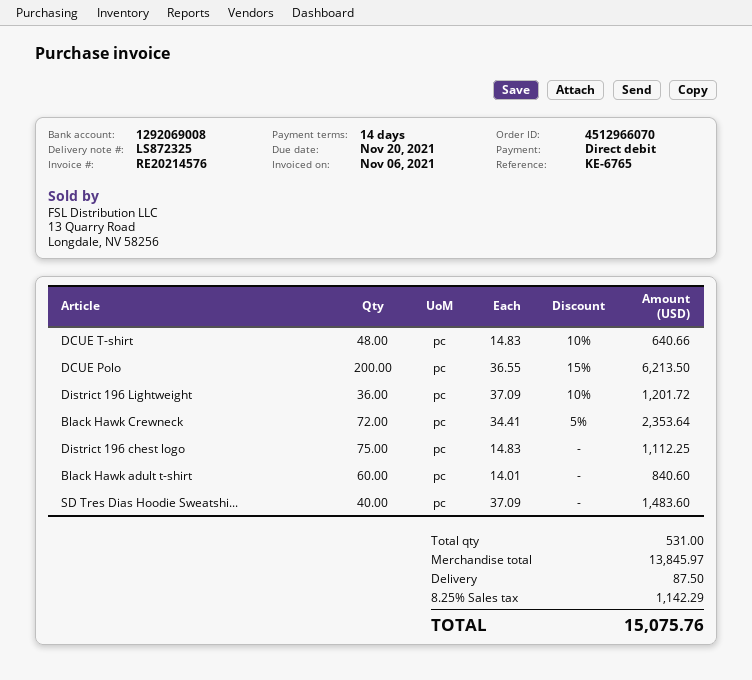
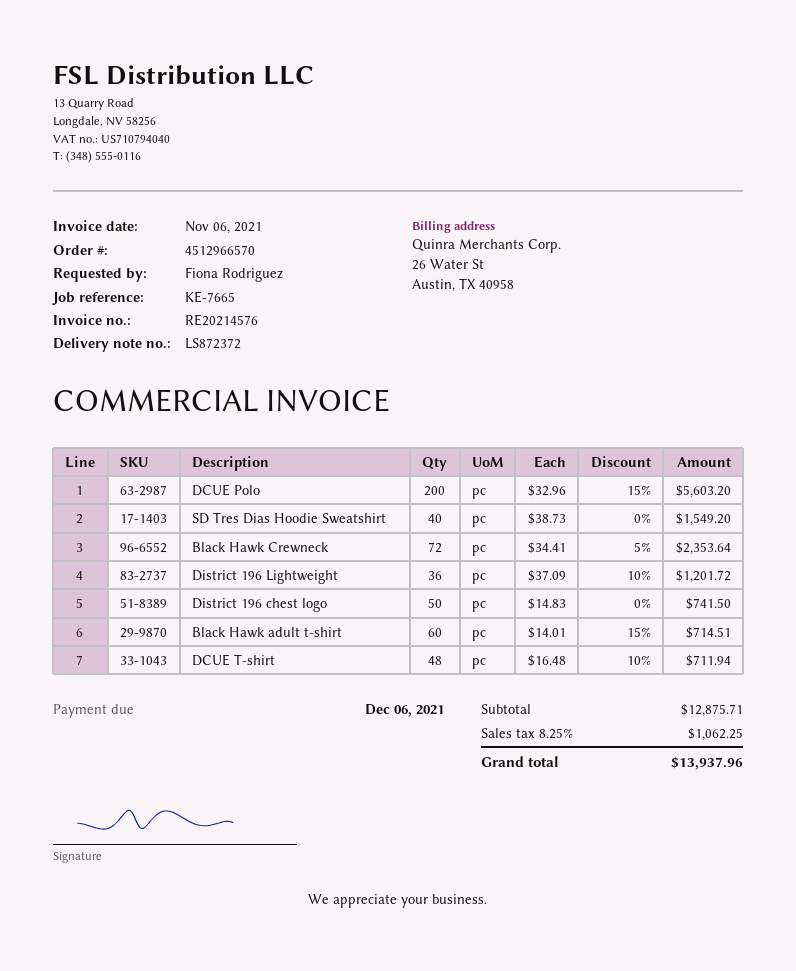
order number: 4512966070 -> 4512966570
delivery note number: LS872325 -> LS872372
due date: 2021-11-20 -> 2021-12-06
reference: KE-6765 -> KE-7665
DCUE T-shirt: 48 x 14.83 - 10% = 640.66 -> 48 x 16.48 - 10% = 711.94
DCUE Polo: 200 x 36.55 - 15% = 6213.50 -> 200 x 32.96 - 15% = 5603.20
District 196 chest logo: 75 x 14.83 = 1112.25 -> 50 x 14.83 = 741.50
Black Hawk adult t-shirt: 60 x 14.01 = 840.60 -> 60 x 14.01 - 15% = 714.51
SD Tres Dias Hoodie Sweatshi...: 40 x 37.09 = 1483.60 -> 40 x 38.73 = 1549.20
subtotal: 13845.97 -> 12875.71
shipping: 87.50 -> none
tax: 8.25% = 1142.29 -> 8.25% = 1062.25
total: 15075.76 -> 13937.96

